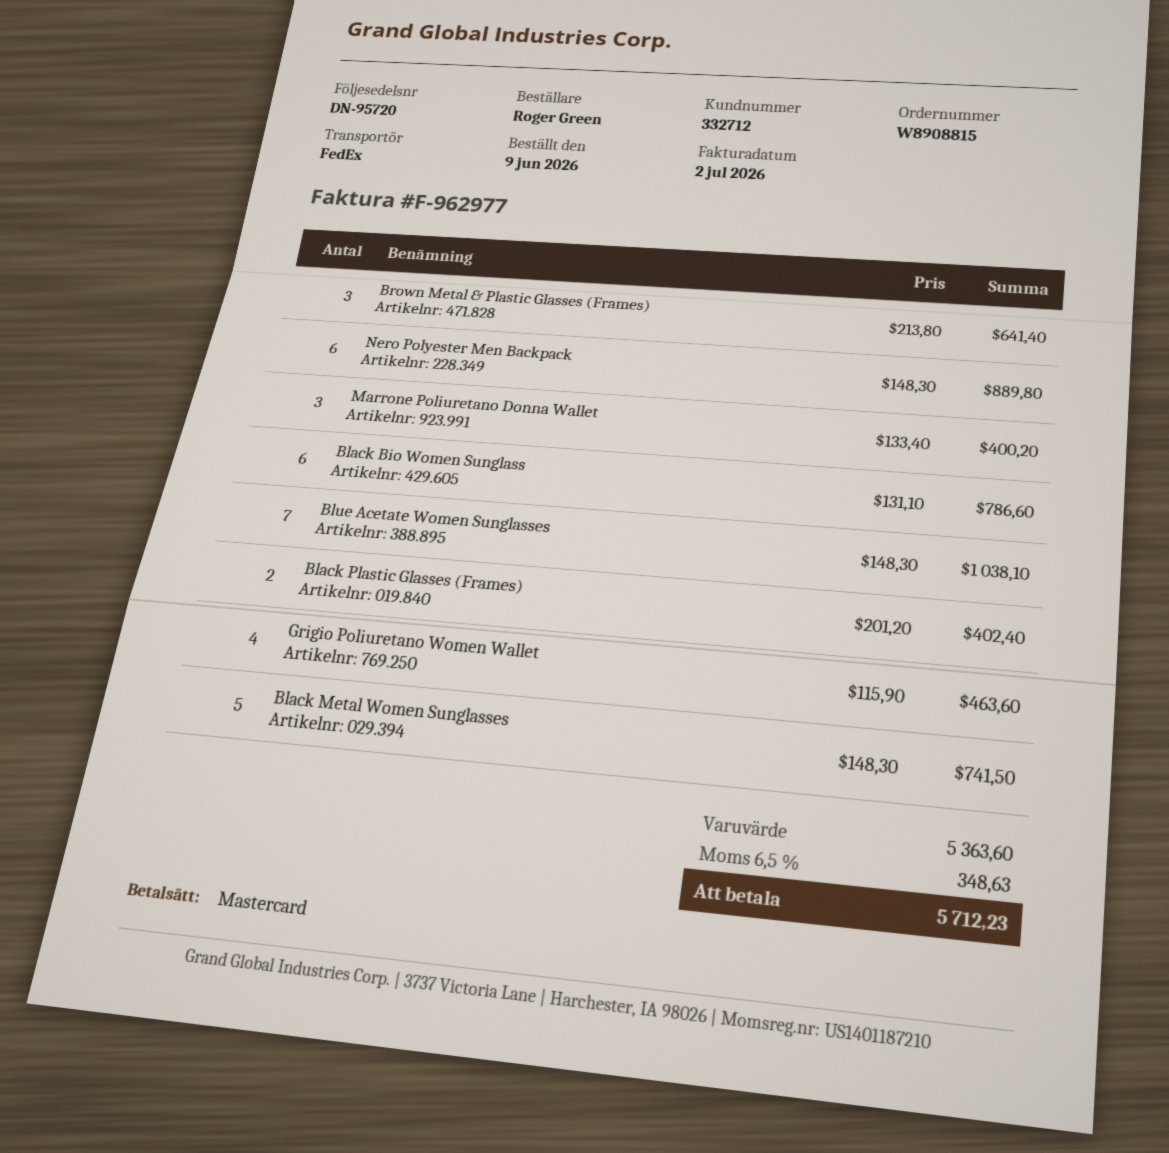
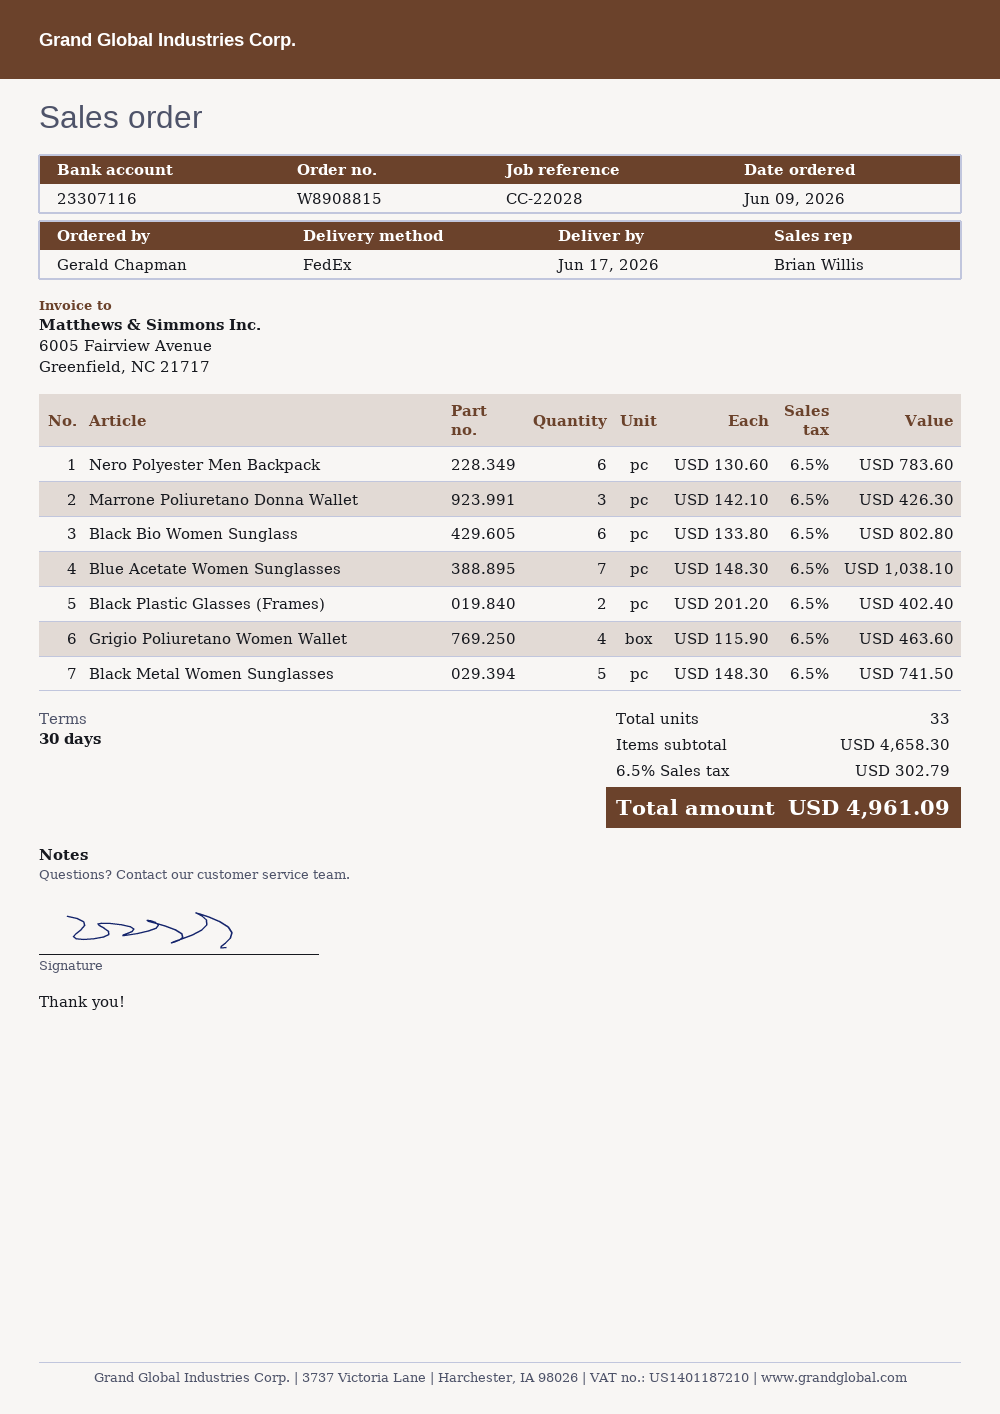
ordered by: Roger Green -> Gerald Chapman
Brown Metal & Plastic Glasses (Frames): 3 x 213.80 = 641.40 -> none
Nero Polyester Men Backpack: 6 x 148.30 = 889.80 -> 6 x 130.60 = 783.60
Marrone Poliuretano Donna Wallet: 3 x 133.40 = 400.20 -> 3 x 142.10 = 426.30
Black Bio Women Sunglass: 6 x 131.10 = 786.60 -> 6 x 133.80 = 802.80
subtotal: 5363.60 -> 4658.30
tax: 6.5% = 348.63 -> 6.5% = 302.79
total: 5712.23 -> 4961.09

